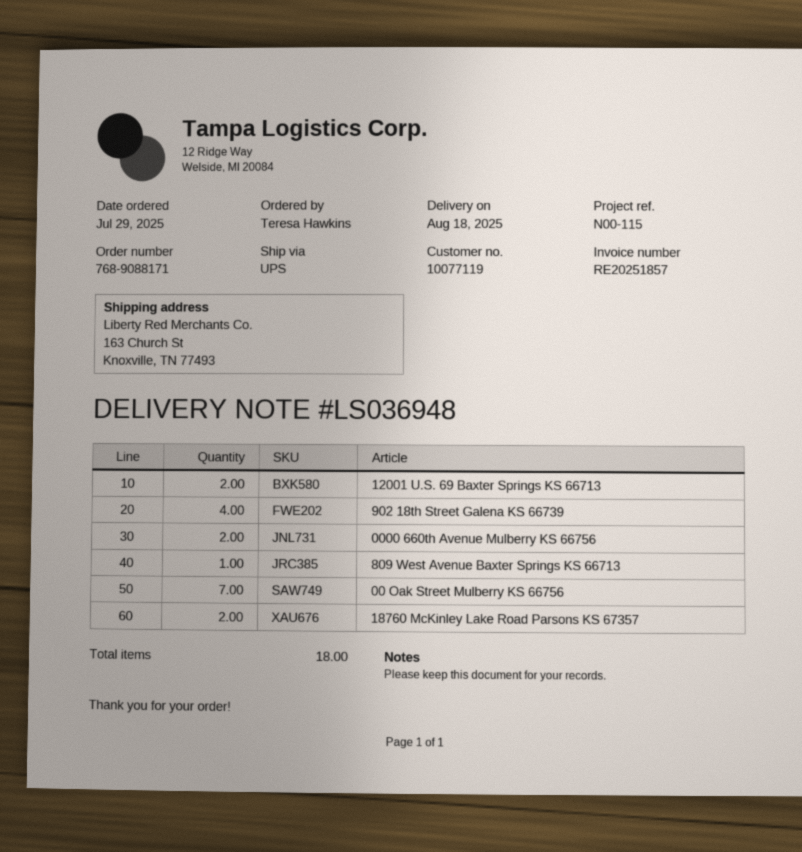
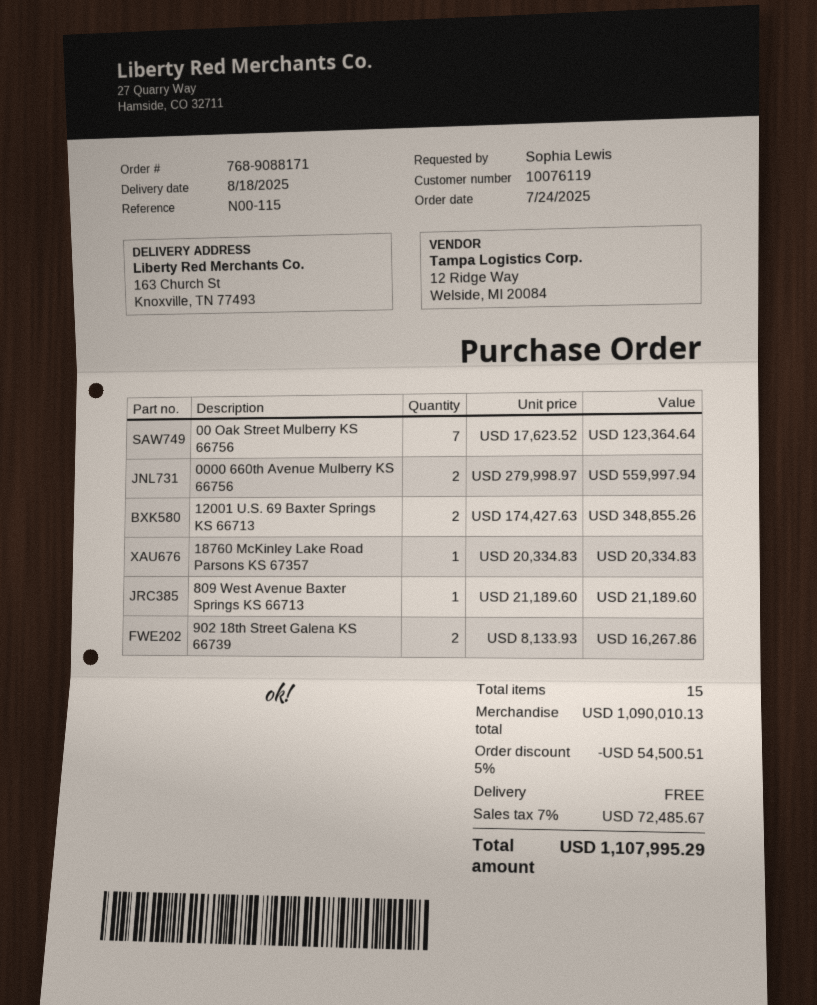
order date: 2025-07-29 -> 2025-07-24
customer number: 10077119 -> 10076119
ordered by: Teresa Hawkins -> Sophia Lewis
902 18th Street Galena KS 66739: 4 -> 2
18760 McKinley Lake Road Parsons KS 67357: 2 -> 1
total quantity: 18 -> 15

